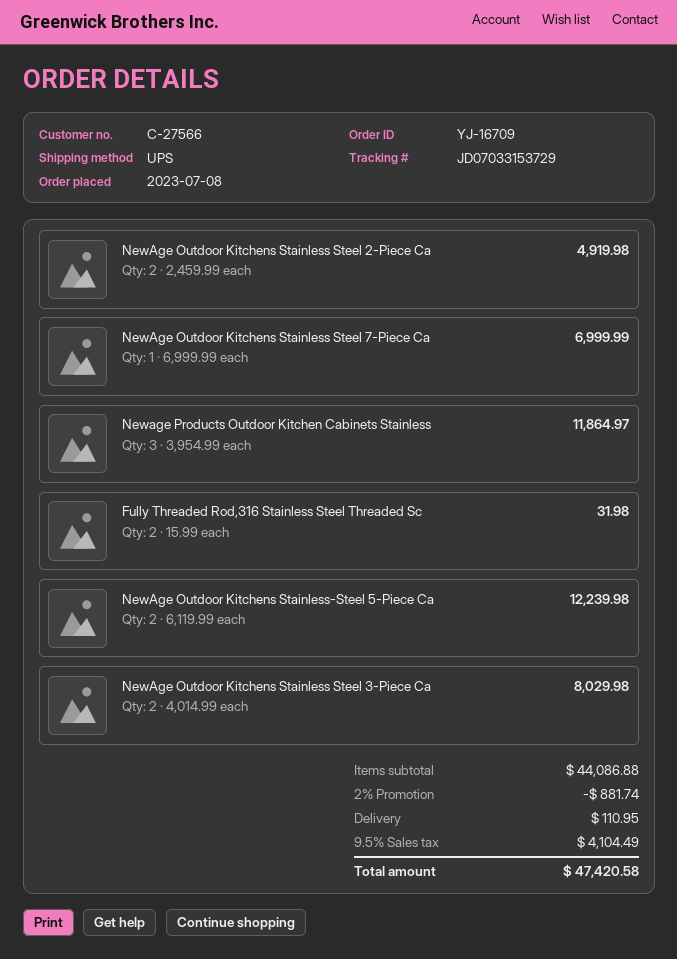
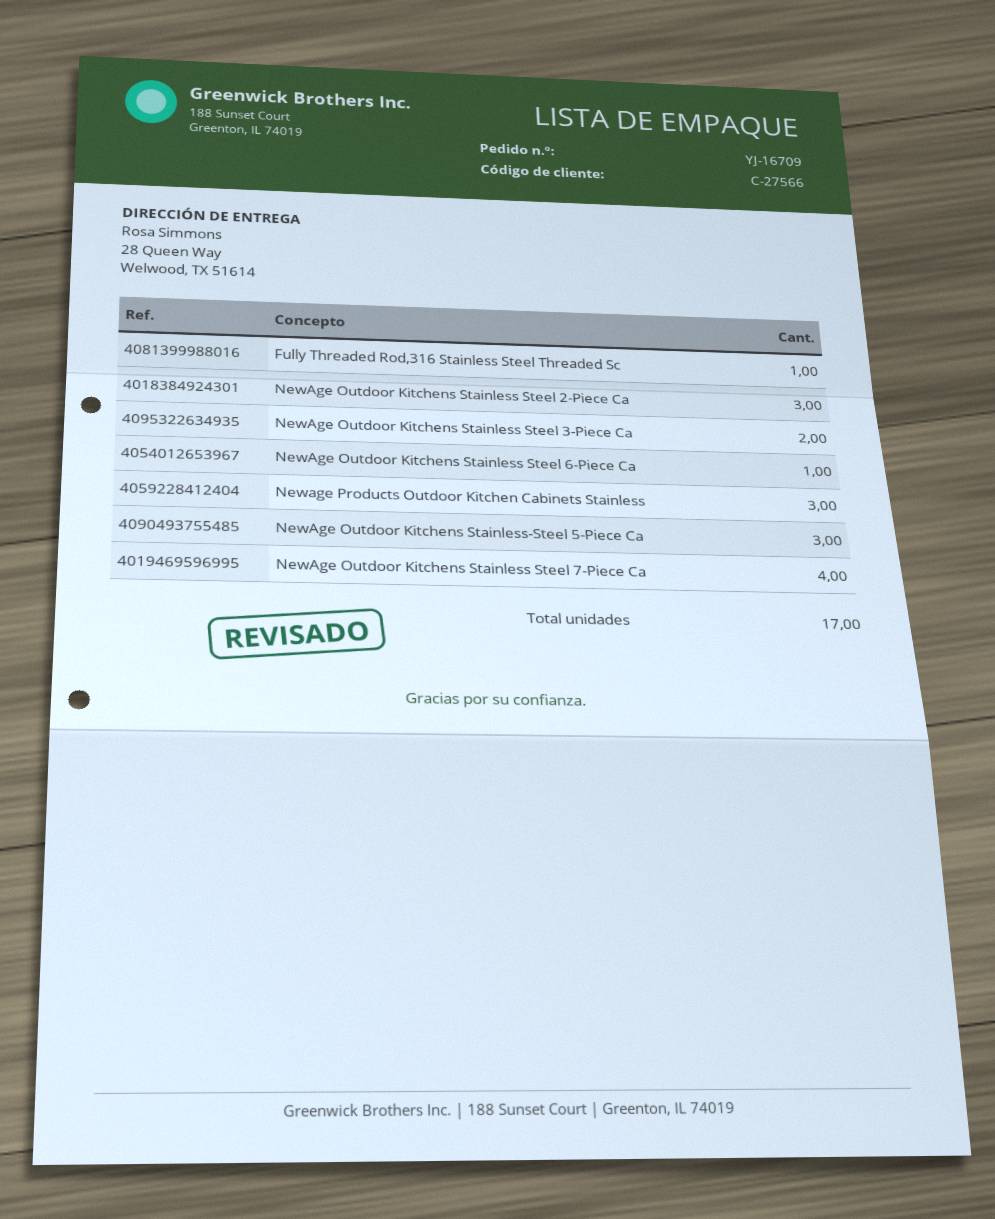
NewAge Outdoor Kitchens Stainless Steel 2-Piece Ca: 2 -> 3
NewAge Outdoor Kitchens Stainless Steel 7-Piece Ca: 1 -> 4
Fully Threaded Rod,316 Stainless Steel Threaded Sc: 2 -> 1
NewAge Outdoor Kitchens Stainless-Steel 5-Piece Ca: 2 -> 3
NewAge Outdoor Kitchens Stainless Steel 6-Piece Ca: none -> 1

